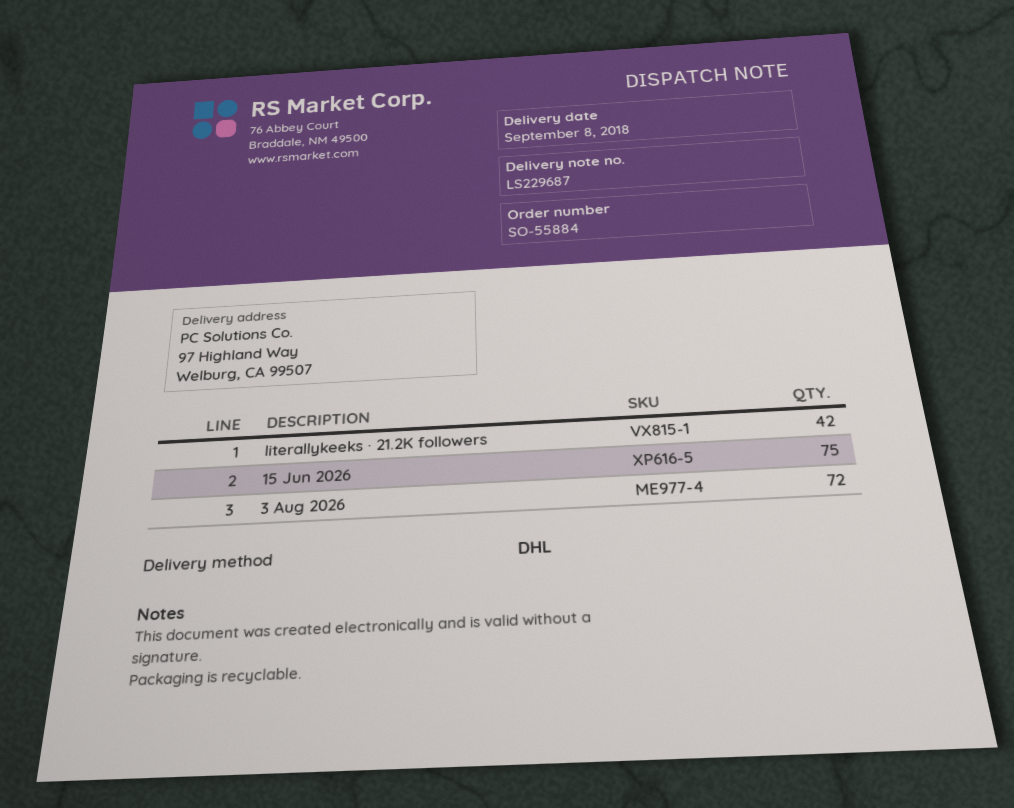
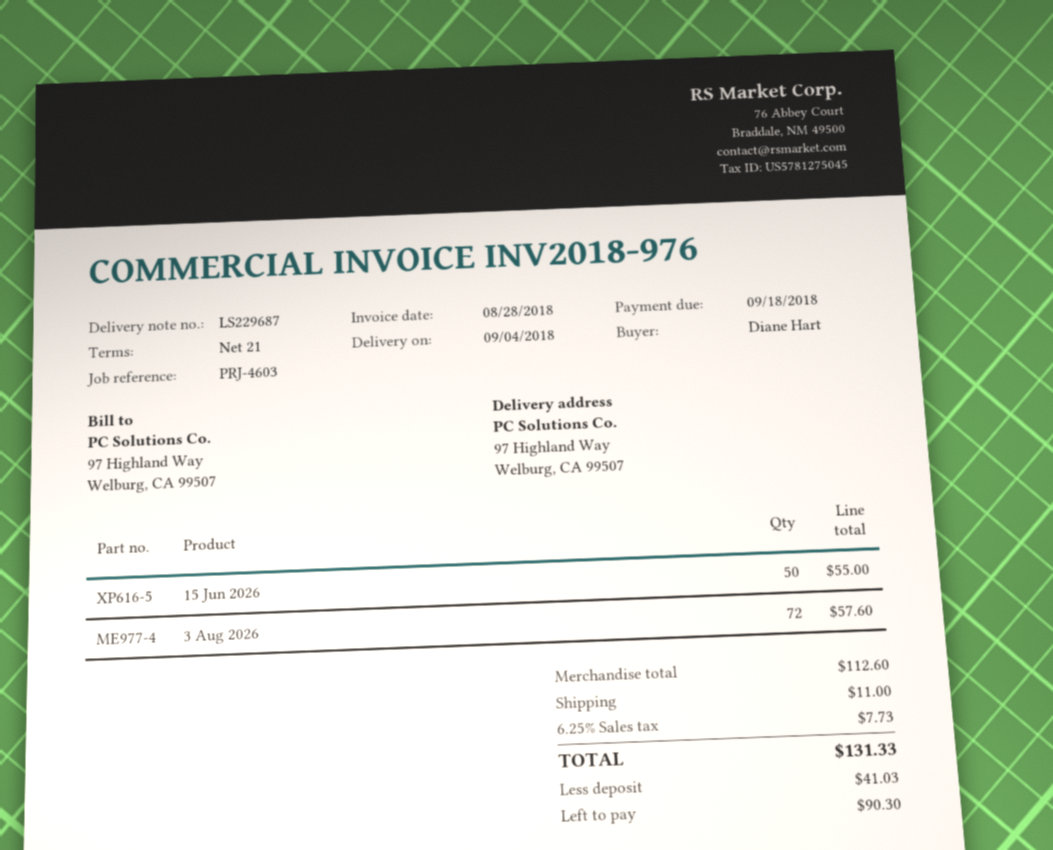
delivery date: 2018-09-08 -> 2018-09-04
literallykeeks · 21.2K followers: 42 -> none
15 Jun 2026: 75 -> 50

